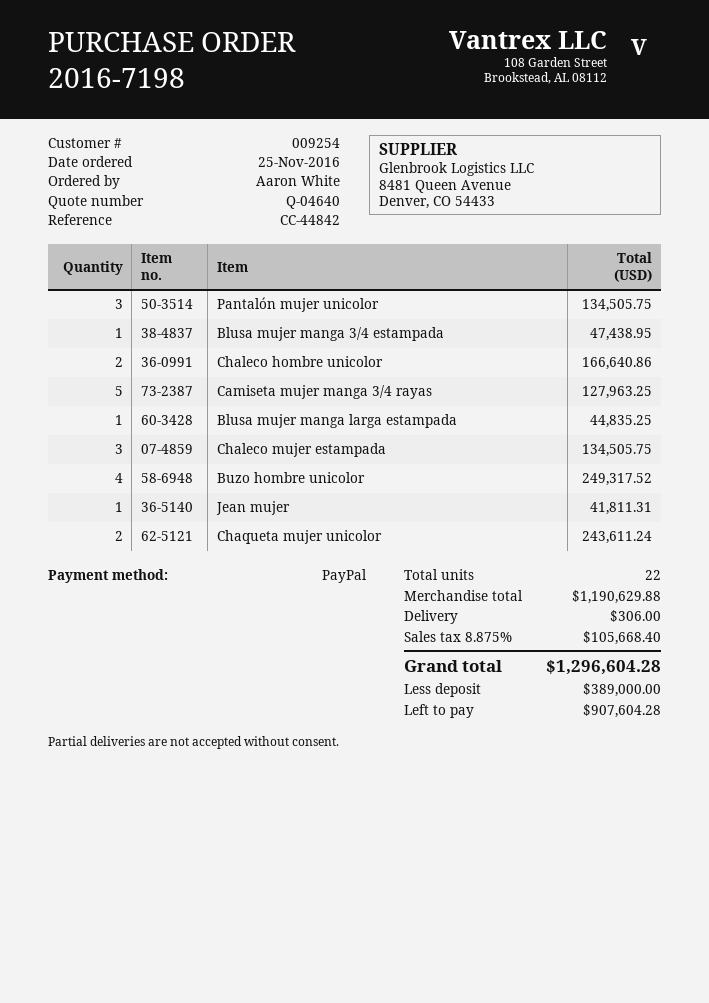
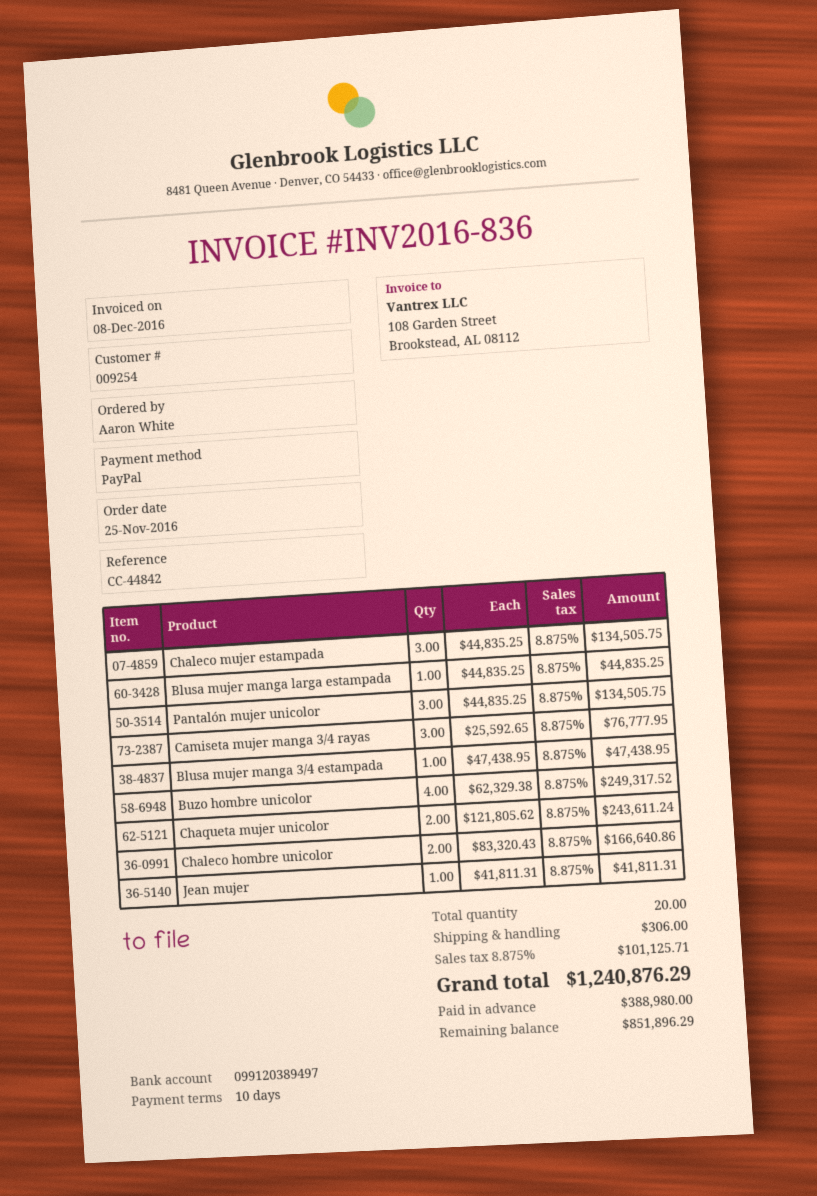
Camiseta mujer manga 3/4 rayas: 5 for 127963.25 -> 3 for 76777.95
total quantity: 22 -> 20
tax: 8.875% = 105668.40 -> 8.875% = 101125.71
total: 1296604.28 -> 1240876.29
deposit: 389000.00 -> 388980.00
balance: 907604.28 -> 851896.29

